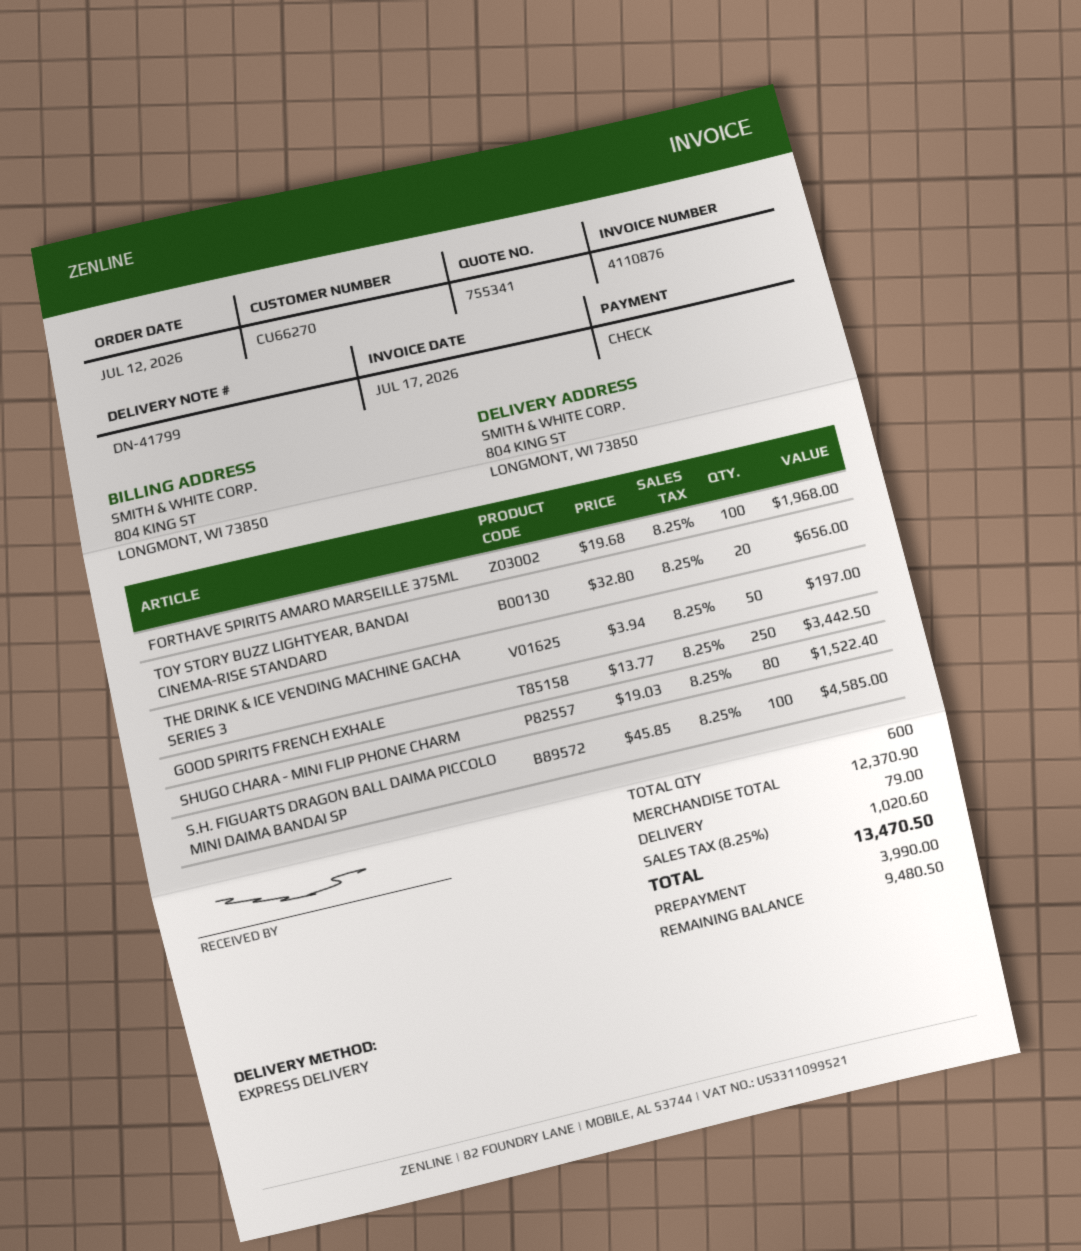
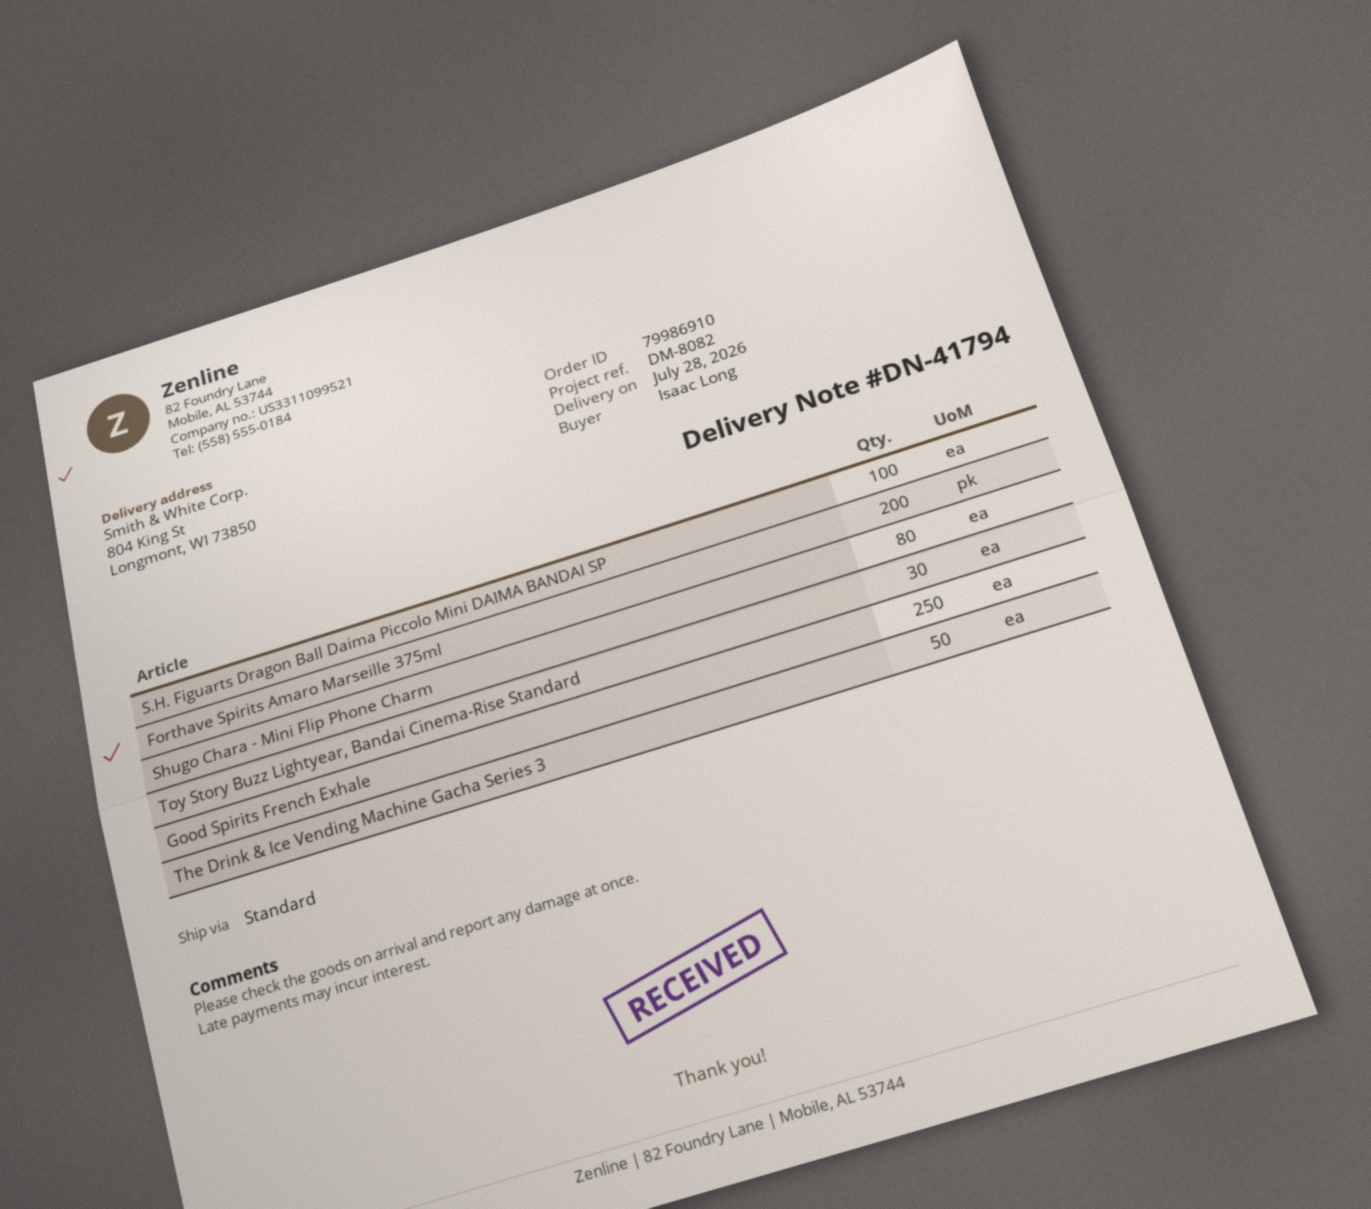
delivery note number: DN-41799 -> DN-41794
shipping method: express -> standard
FORTHAVE SPIRITS AMARO MARSEILLE 375ML: 100 -> 200
TOY STORY BUZZ LIGHTYEAR, BANDAI CINEMA-RISE STANDARD: 20 -> 30

